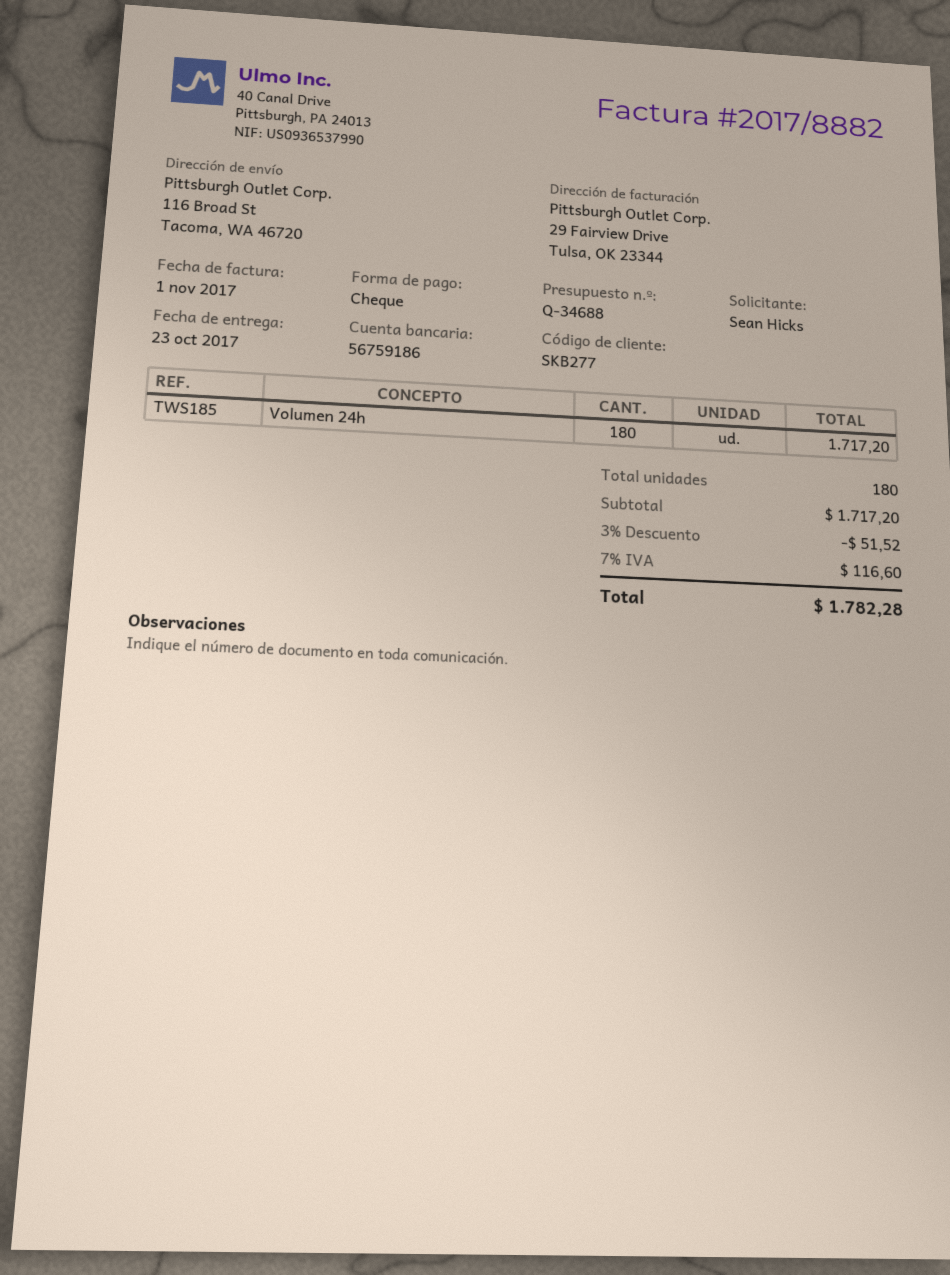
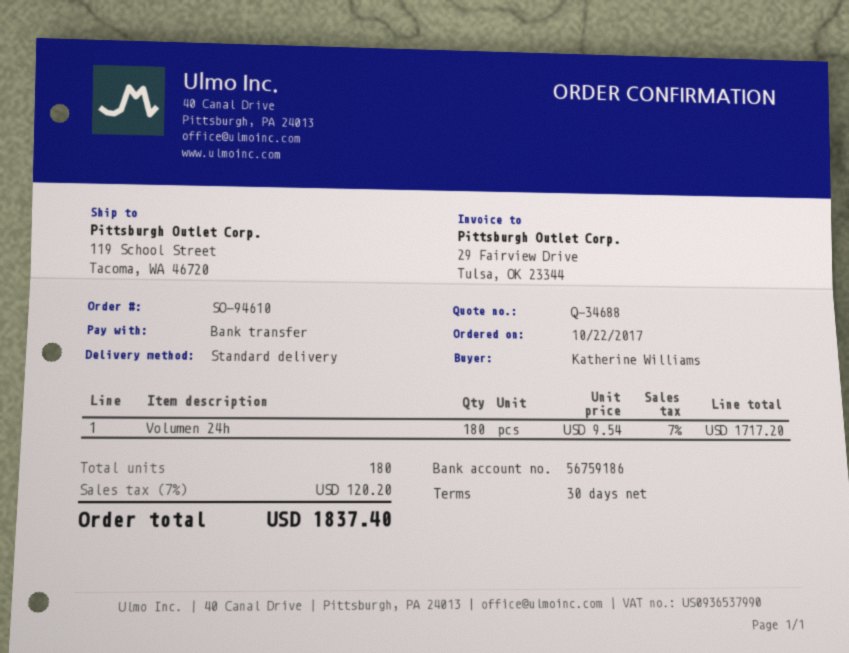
ordered by: Sean Hicks -> Katherine Williams
payment method: cheque -> bank transfer
ship to: 116 Broad St, Tacoma, WA 46720 -> 119 School Street, Tacoma, WA 46720
discount: 3% = 51.52 -> none
tax: 7% = 116.60 -> 7% = 120.20
total: 1782.28 -> 1837.40

